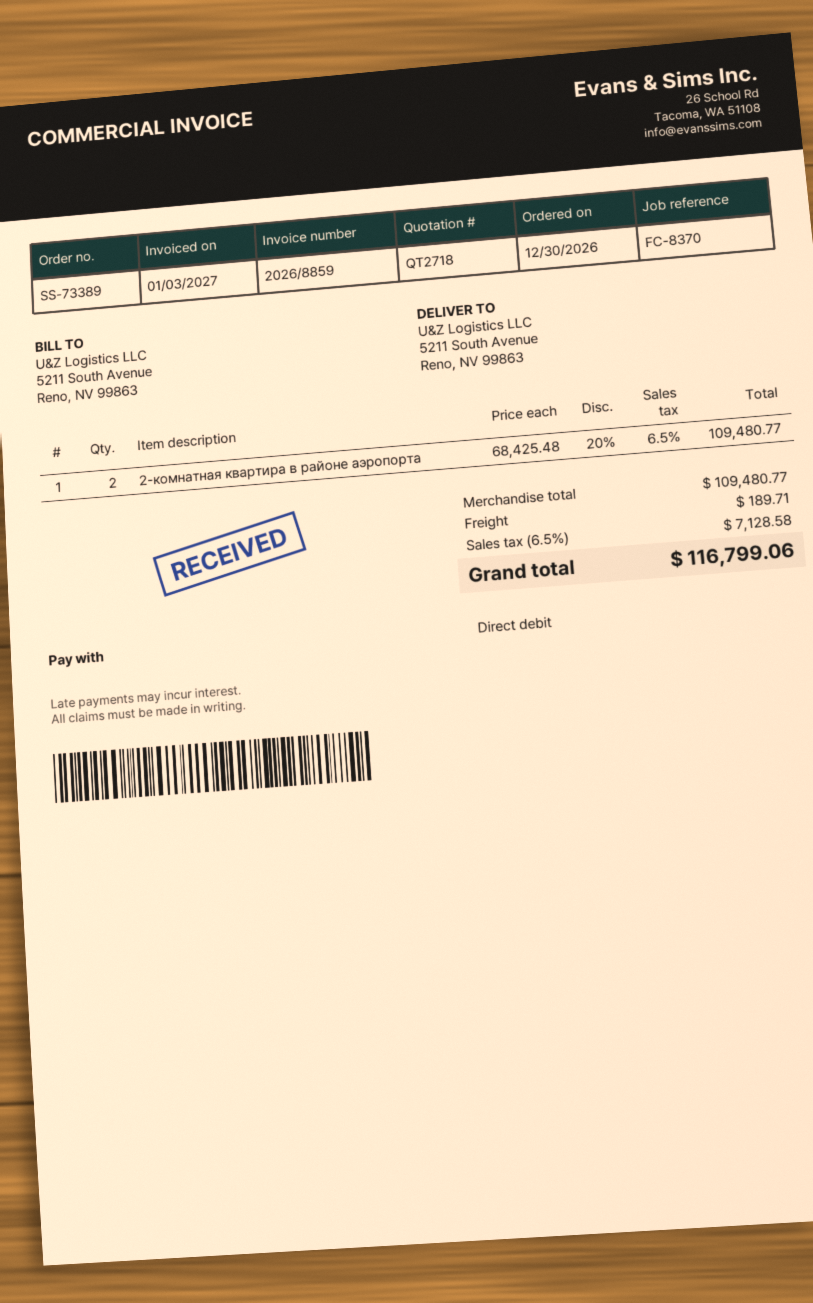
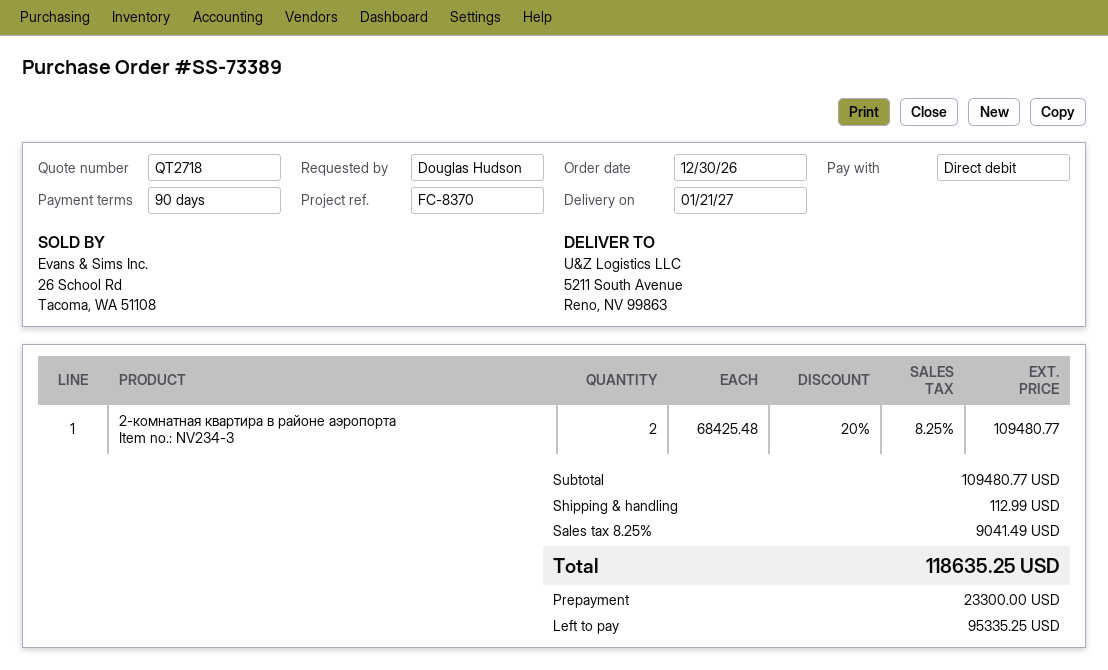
shipping: 189.71 -> 112.99
tax: 6.5% = 7128.58 -> 8.25% = 9041.49
total: 116799.06 -> 118635.25

